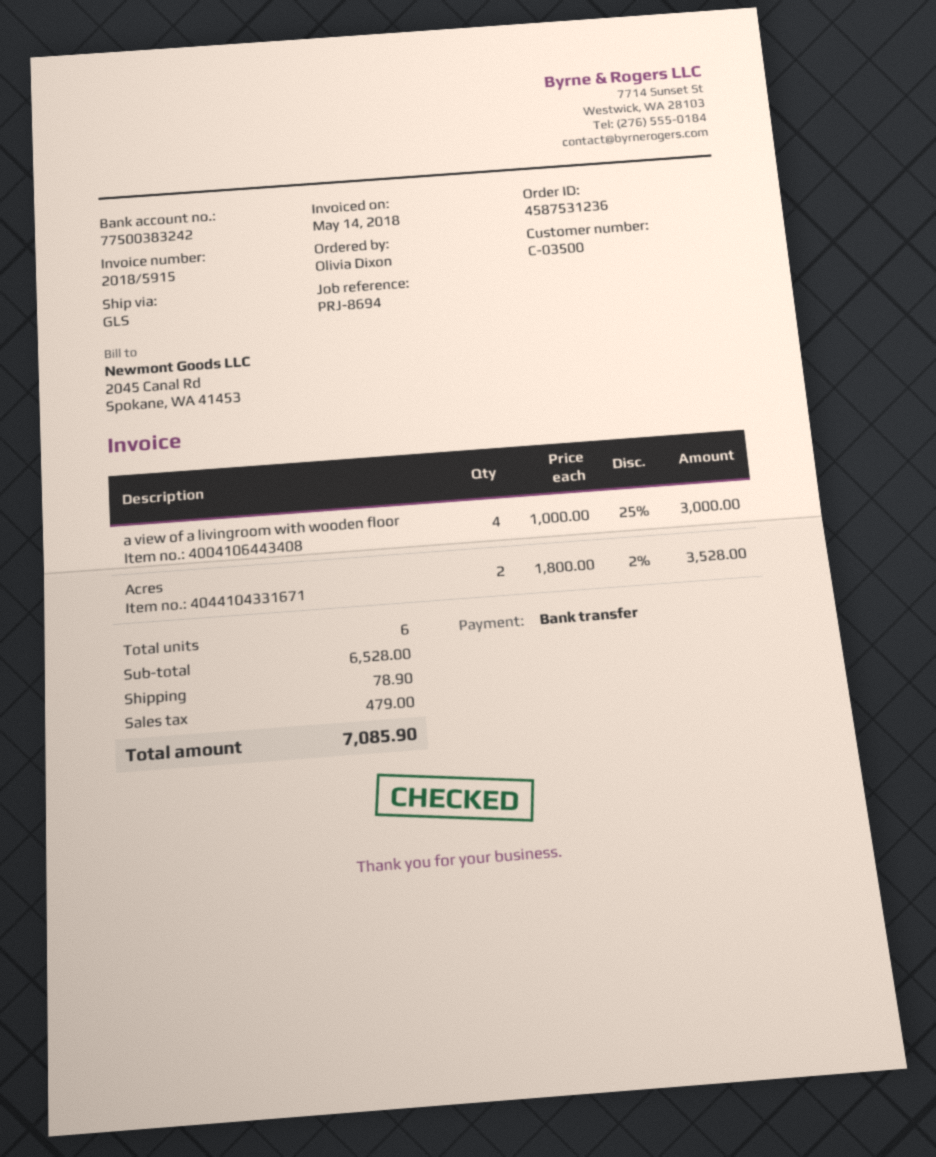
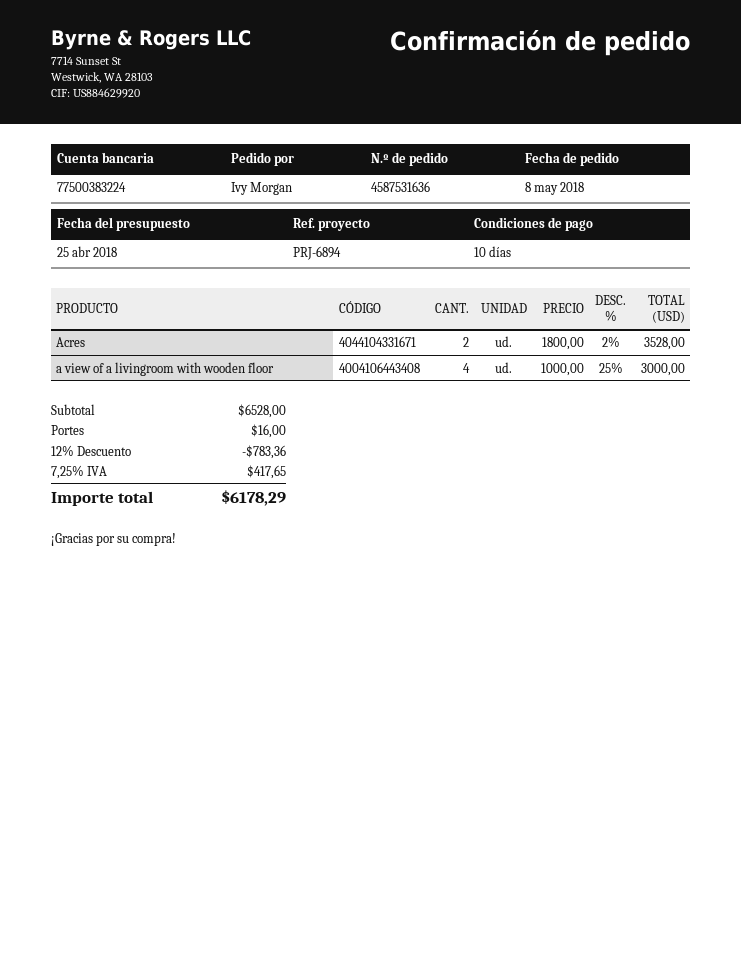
order number: 4587531236 -> 4587531636
reference: PRJ-8694 -> PRJ-6894
ordered by: Olivia Dixon -> Ivy Morgan
bank account: 77500383242 -> 77500383224
discount: none -> 12% = 783.36
shipping: 78.90 -> 16.00
tax: 479.00 -> 417.65
total: 7085.90 -> 6178.29

